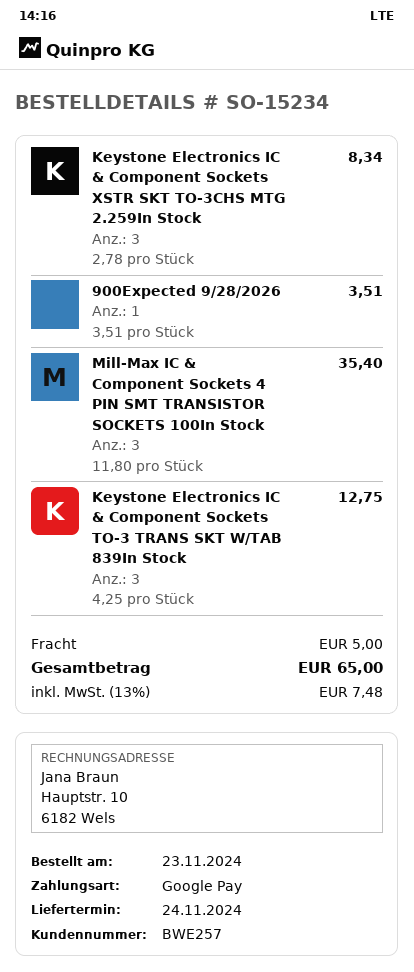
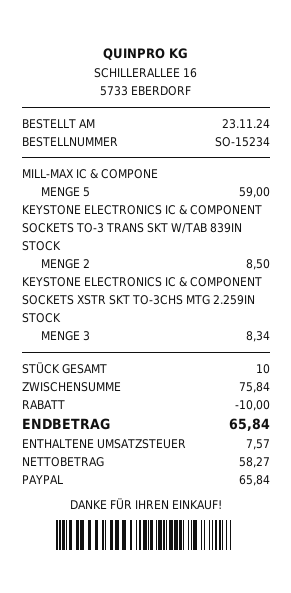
payment method: Google Pay -> PayPal
900Expected 9/28/2026: 1 for 3.51 -> none
Mill-Max IC & Component Sockets 4 PIN SMT TRANSISTOR SOCKETS 100In Stock: 3 for 35.40 -> 5 for 59.00
Keystone Electronics IC & Component Sockets TO-3 TRANS SKT W/TAB 839In Stock: 3 for 12.75 -> 2 for 8.50
discount: none -> 10.00
shipping: 5.00 -> none
tax: 7.48 -> 7.57
total: 65.00 -> 65.84

